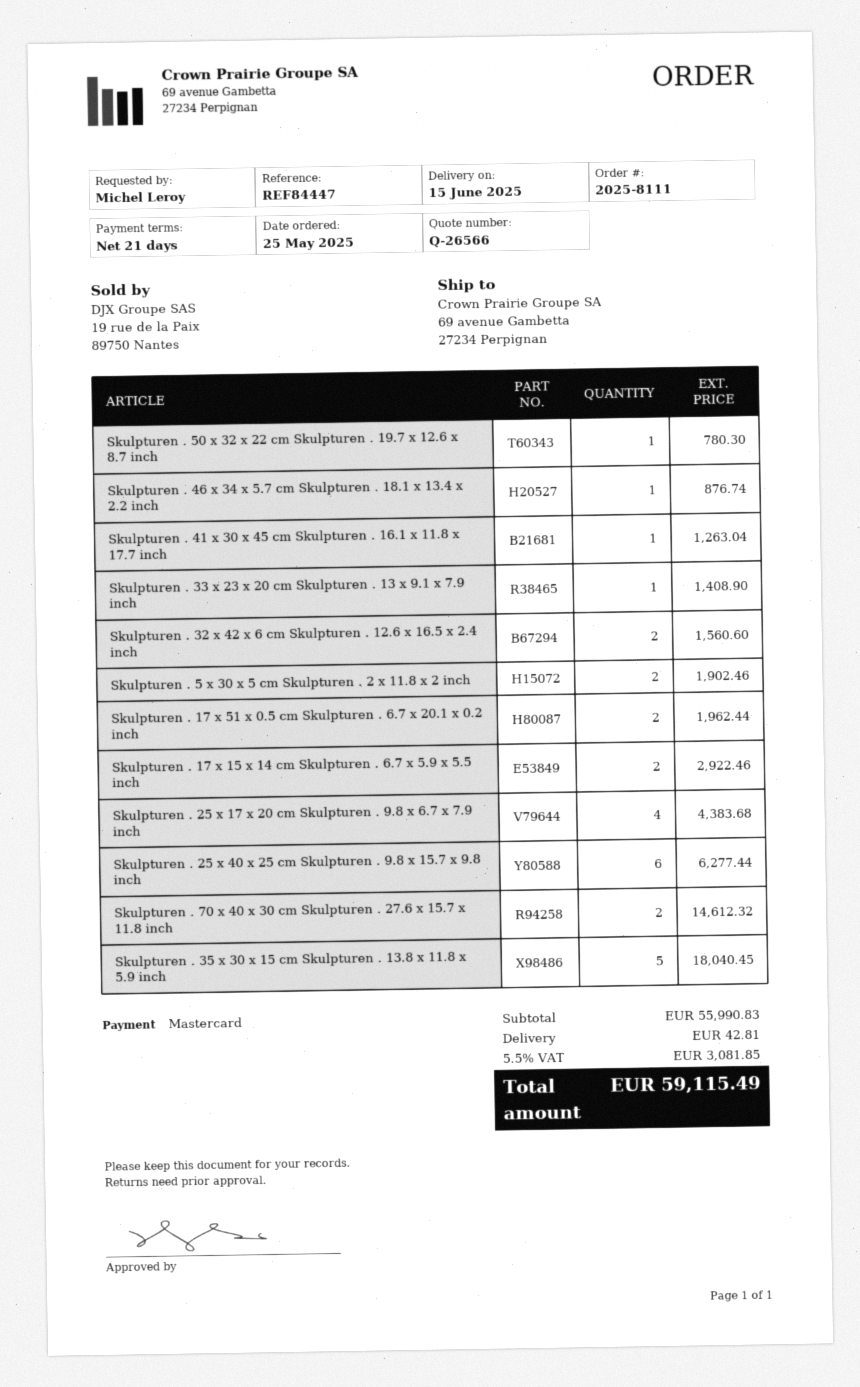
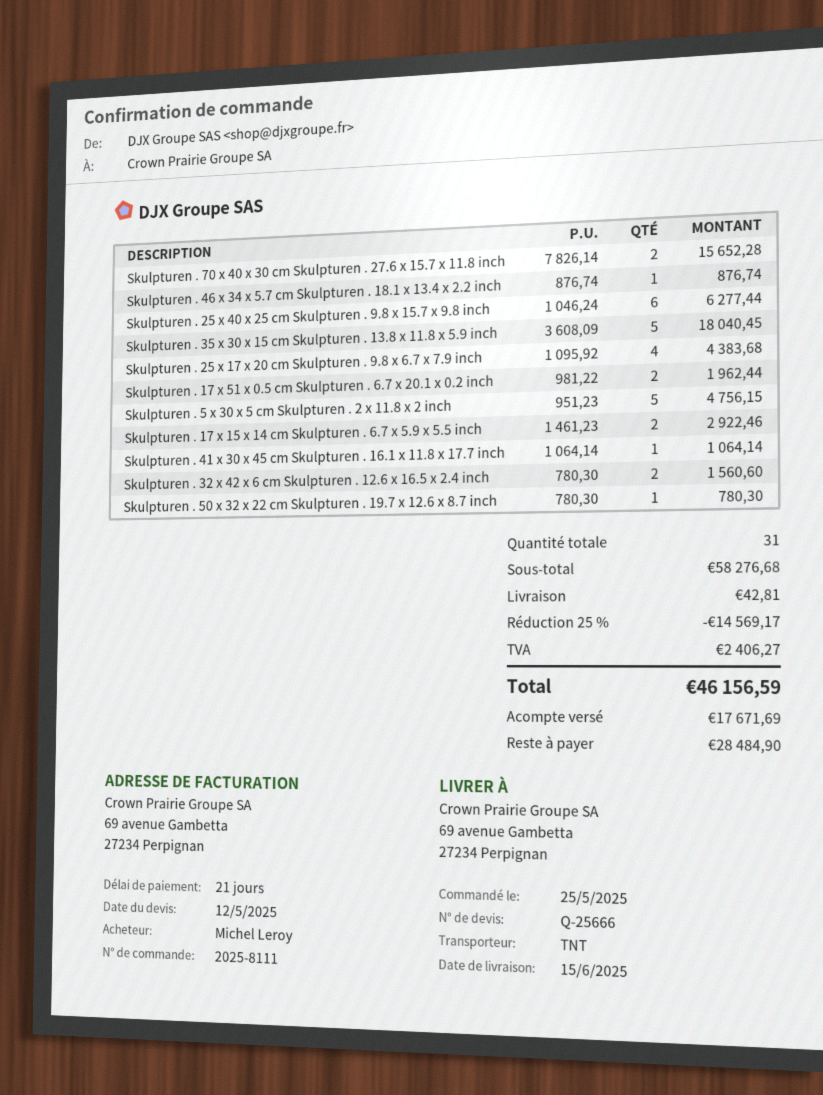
quote number: Q-26566 -> Q-25666
Skulpturen . 41 x 30 x 45 cm Skulpturen . 16.1 x 11.8 x 17.7 inch: 1 for 1263.04 -> 1 for 1064.14
Skulpturen . 33 x 23 x 20 cm Skulpturen . 13 x 9.1 x 7.9 inch: 1 for 1408.90 -> none
Skulpturen . 5 x 30 x 5 cm Skulpturen . 2 x 11.8 x 2 inch: 2 for 1902.46 -> 5 for 4756.15
Skulpturen . 70 x 40 x 30 cm Skulpturen . 27.6 x 15.7 x 11.8 inch: 2 for 14612.32 -> 2 for 15652.28
subtotal: 55990.83 -> 58276.68
discount: none -> 25% = 14569.17
tax: 3081.85 -> 2406.27
total: 59115.49 -> 46156.59

